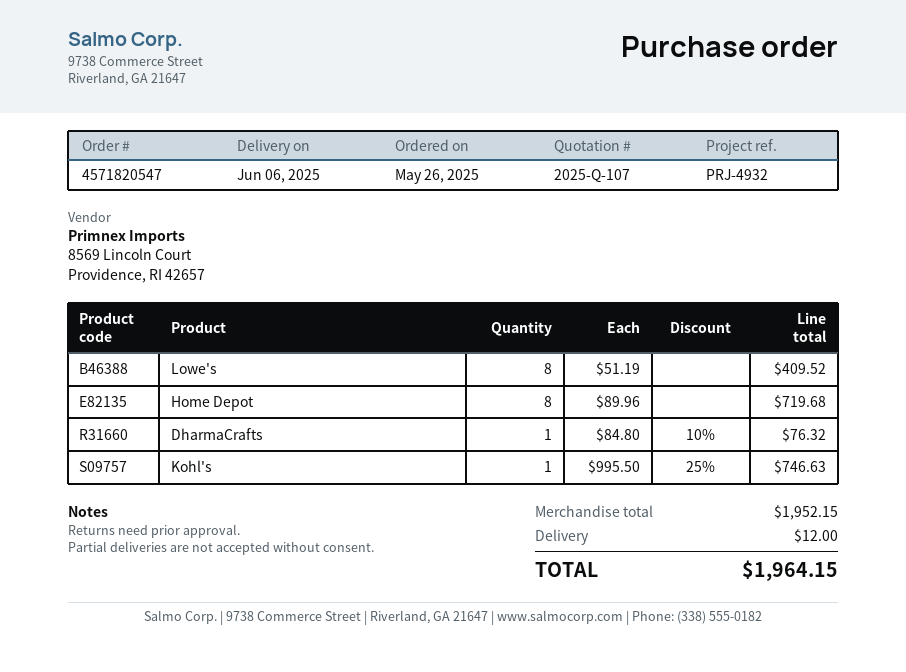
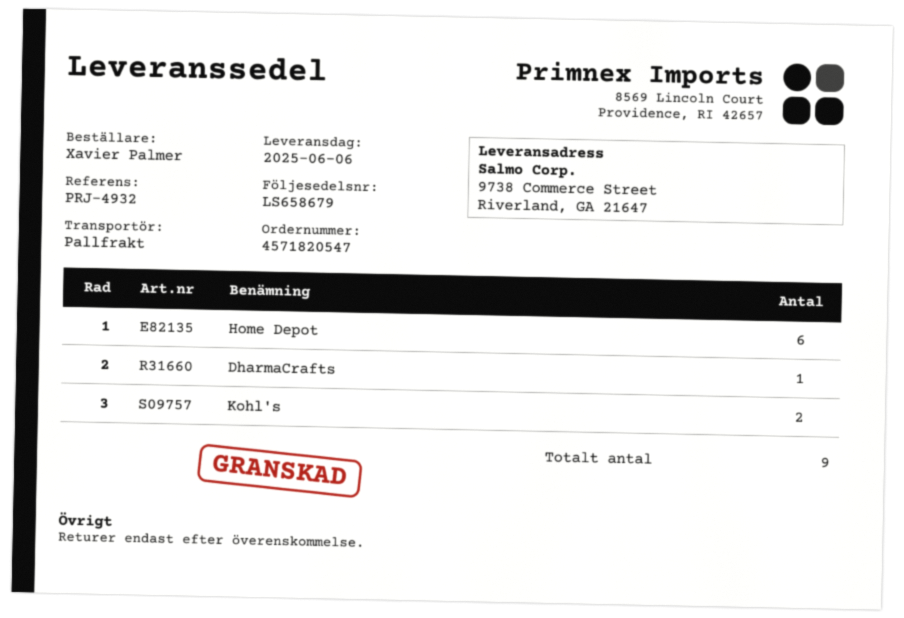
Lowe's: 8 -> none
Home Depot: 8 -> 6
Kohl's: 1 -> 2

